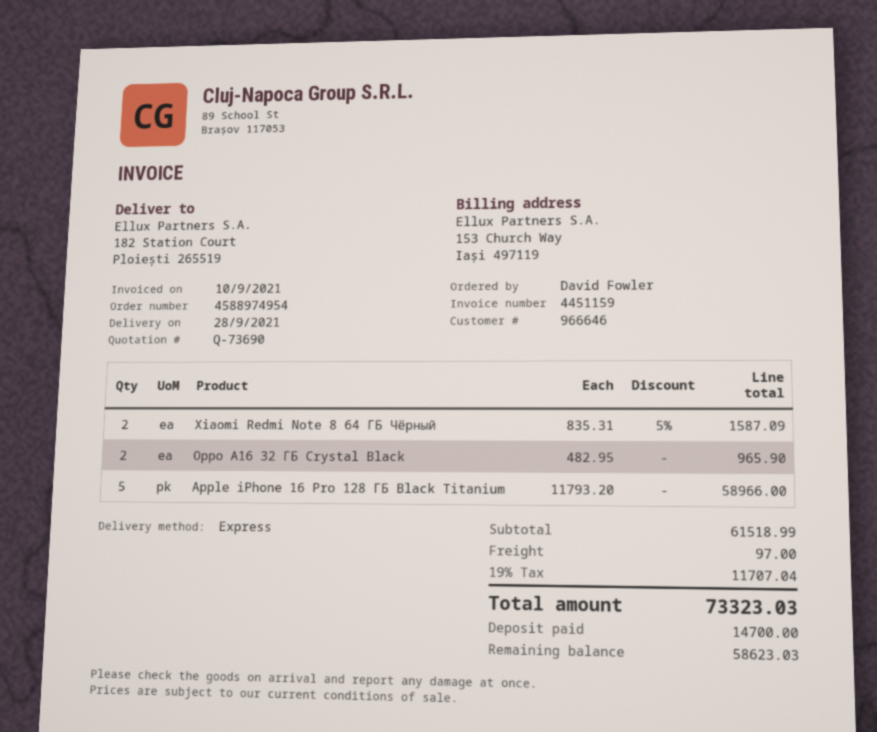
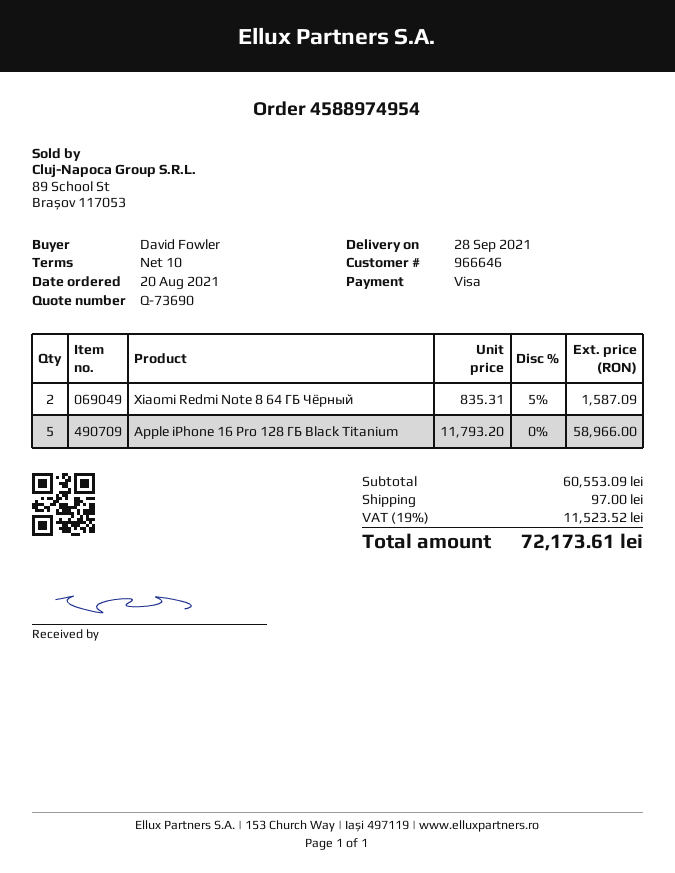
Oppo A16 32 ГБ Crystal Black: 2 x 482.95 = 965.90 -> none
subtotal: 61518.99 -> 60553.09
tax: 19% = 11707.04 -> 19% = 11523.52
total: 73323.03 -> 72173.61

